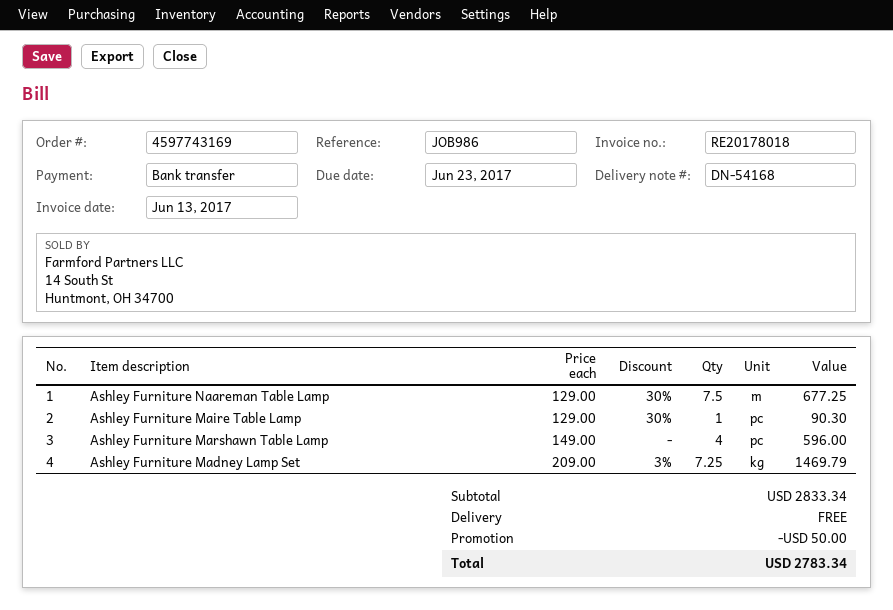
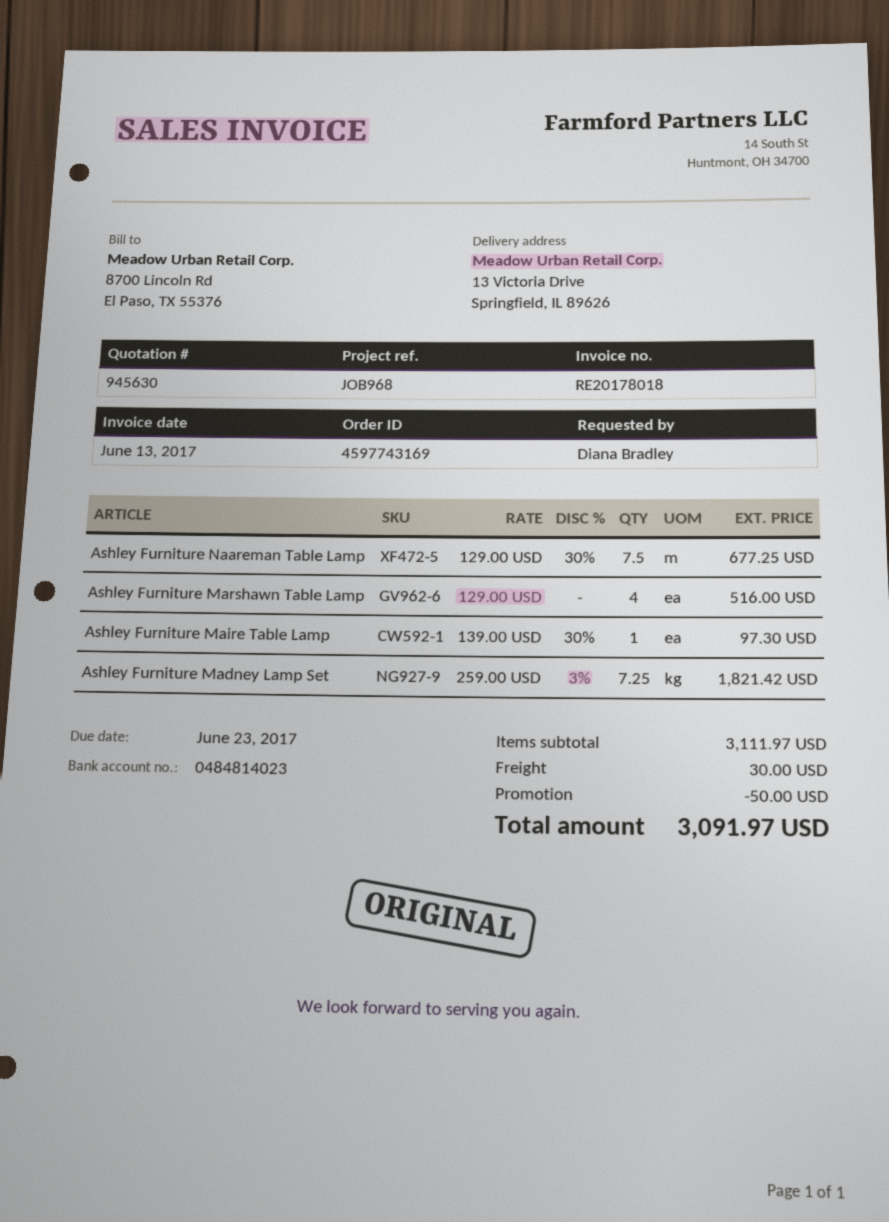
reference: JOB986 -> JOB968
Ashley Furniture Maire Table Lamp: 1 x 129.00 - 30% = 90.30 -> 1 x 139.00 - 30% = 97.30
Ashley Furniture Marshawn Table Lamp: 4 x 149.00 = 596.00 -> 4 x 129.00 = 516.00
Ashley Furniture Madney Lamp Set: 7.25 x 209.00 - 3% = 1469.79 -> 7.25 x 259.00 - 3% = 1821.42
subtotal: 2833.34 -> 3111.97
shipping: 0.00 -> 30.00
total: 2783.34 -> 3091.97

